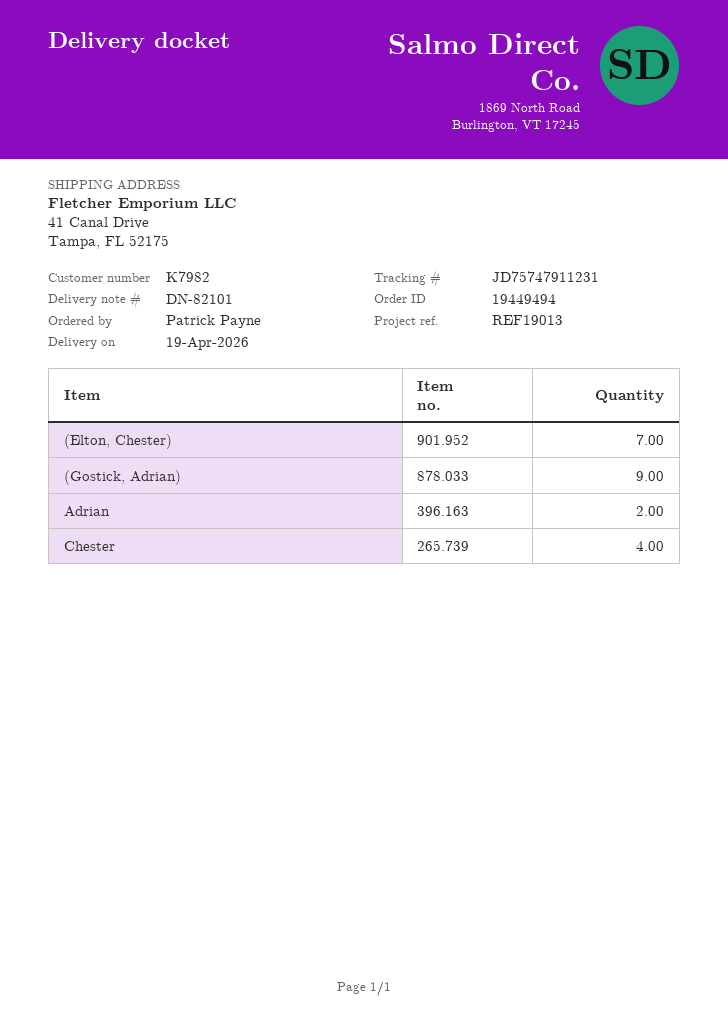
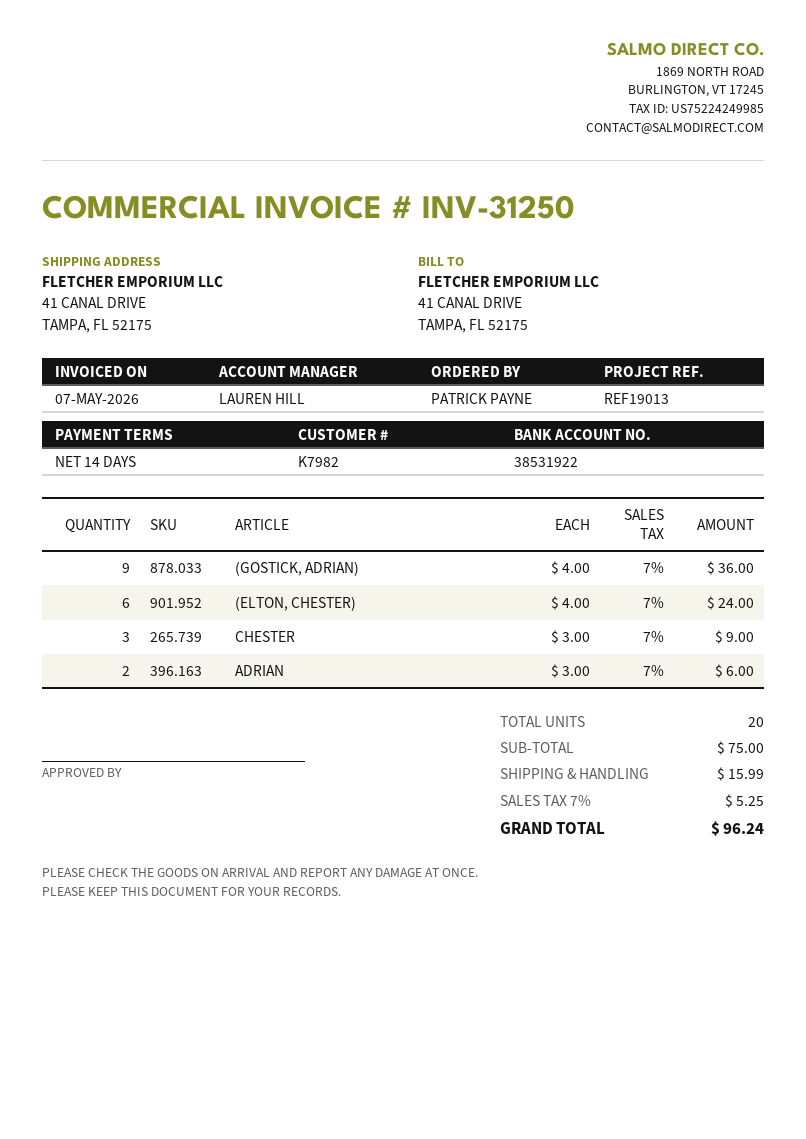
(Elton, Chester): 7 -> 6
Chester: 4 -> 3

